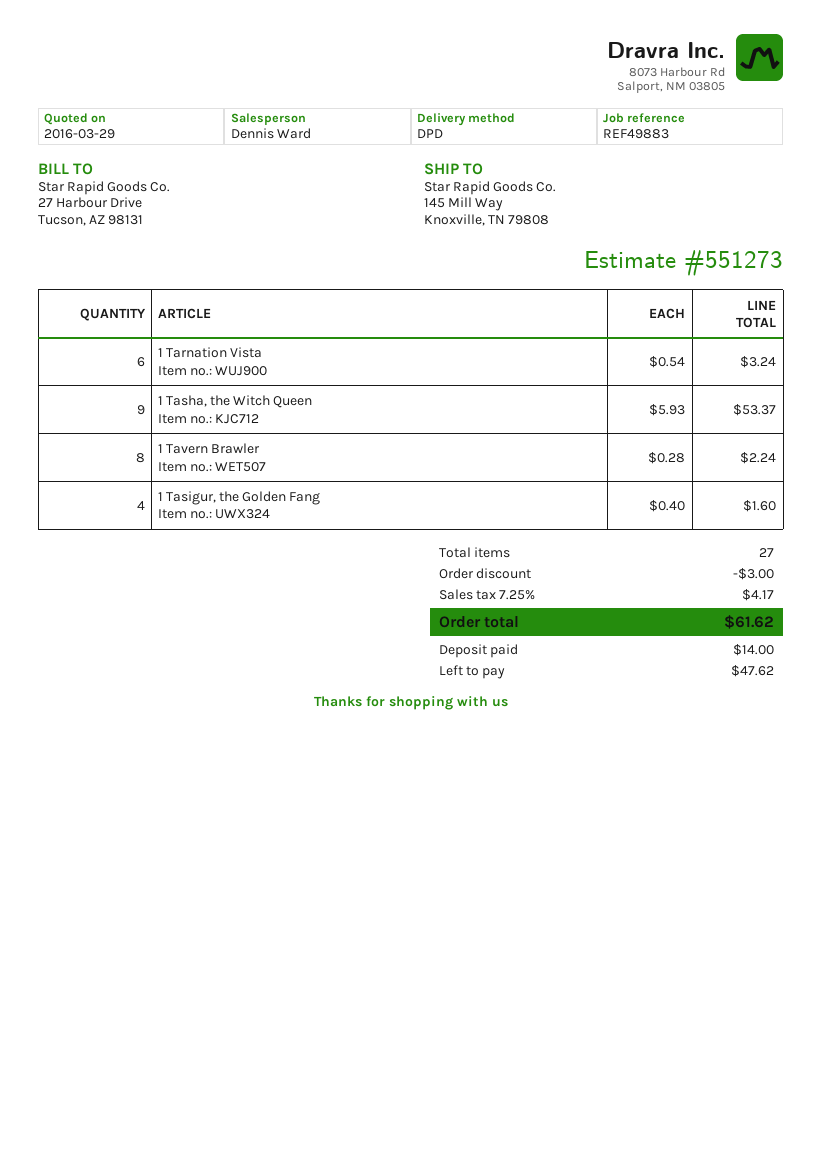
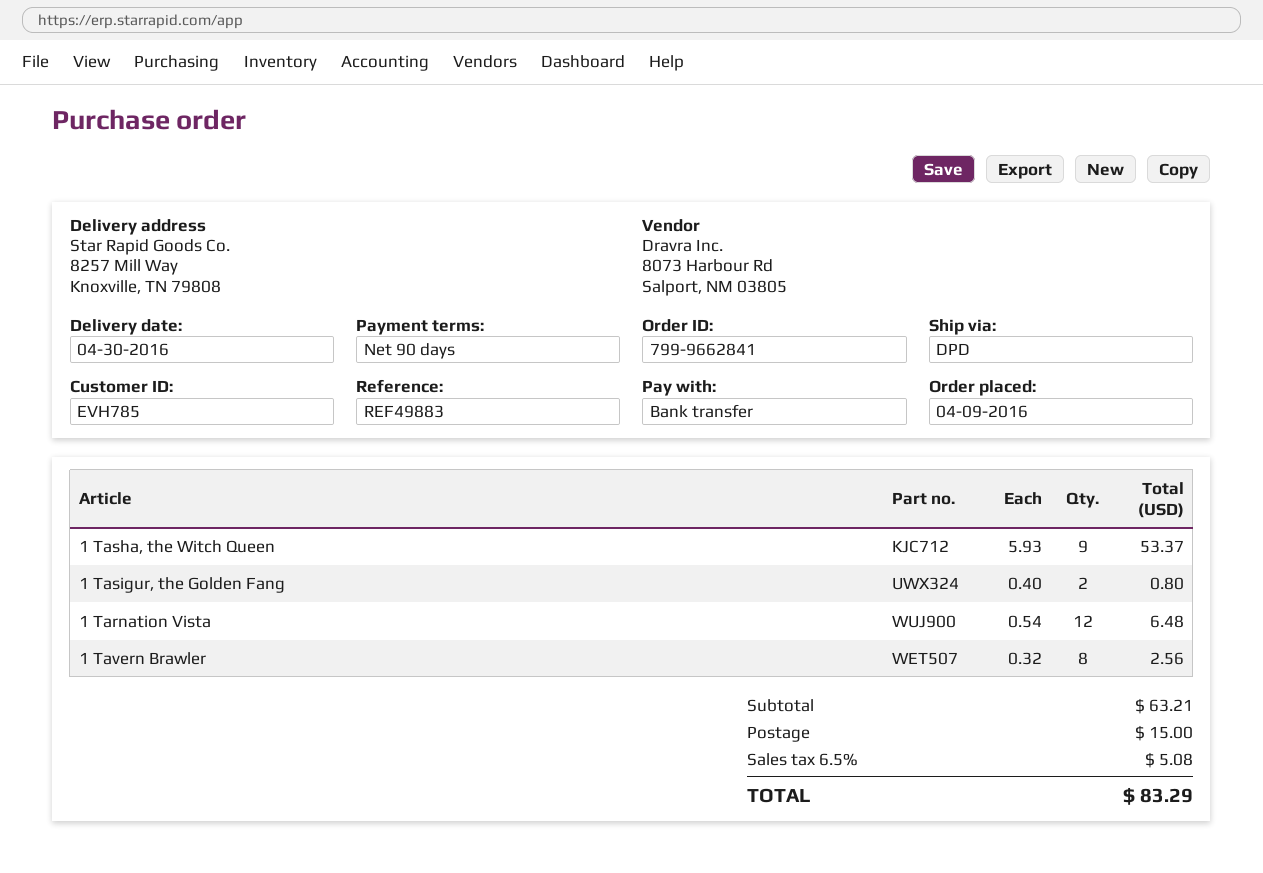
ship to: 145 Mill Way, Knoxville, TN 79808 -> 8257 Mill Way, Knoxville, TN 79808
1 Tarnation Vista: 6 x 0.54 = 3.24 -> 12 x 0.54 = 6.48
1 Tavern Brawler: 8 x 0.28 = 2.24 -> 8 x 0.32 = 2.56
1 Tasigur, the Golden Fang: 4 x 0.40 = 1.60 -> 2 x 0.40 = 0.80
discount: 3.00 -> none
shipping: none -> 15.00
tax: 7.25% = 4.17 -> 6.5% = 5.08
total: 61.62 -> 83.29

